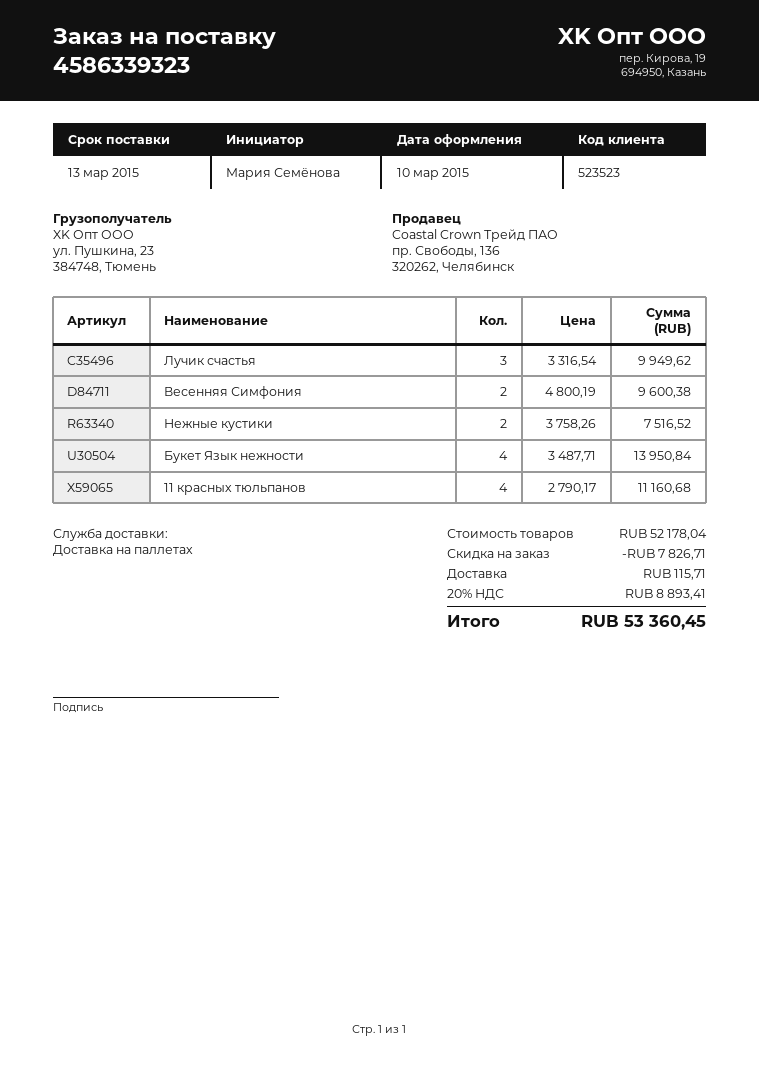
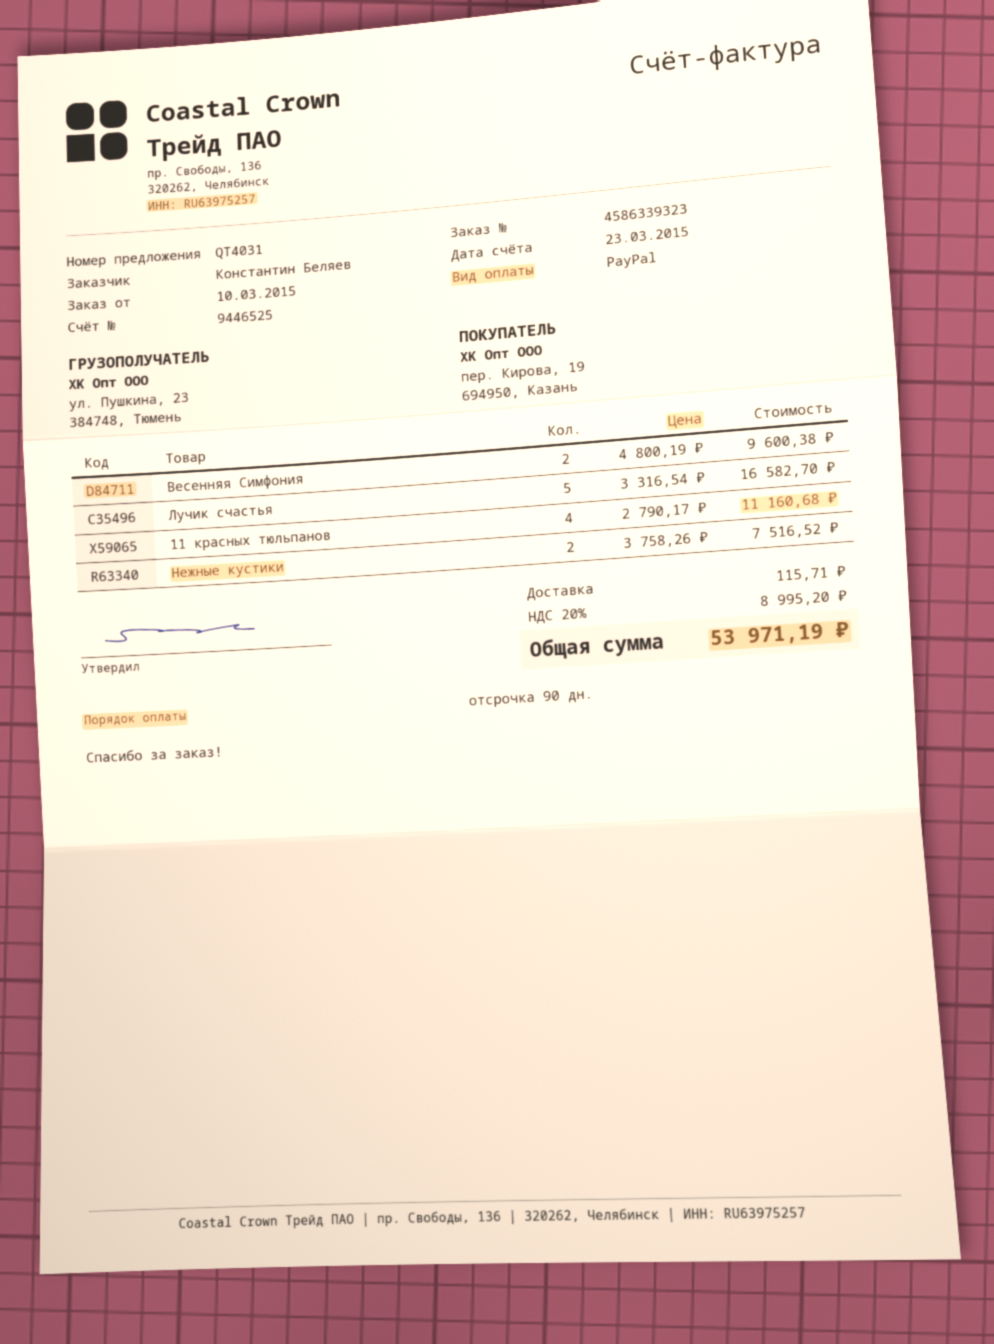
ordered by: Мария Семёнова -> Константин Беляев
Лучик счастья: 3 x 3316.54 = 9949.62 -> 5 x 3316.54 = 16582.70
Букет Язык нежности: 4 x 3487.71 = 13950.84 -> none
discount: 7826.71 -> none
tax: 20% = 8893.41 -> 20% = 8995.20
total: 53360.45 -> 53971.19

